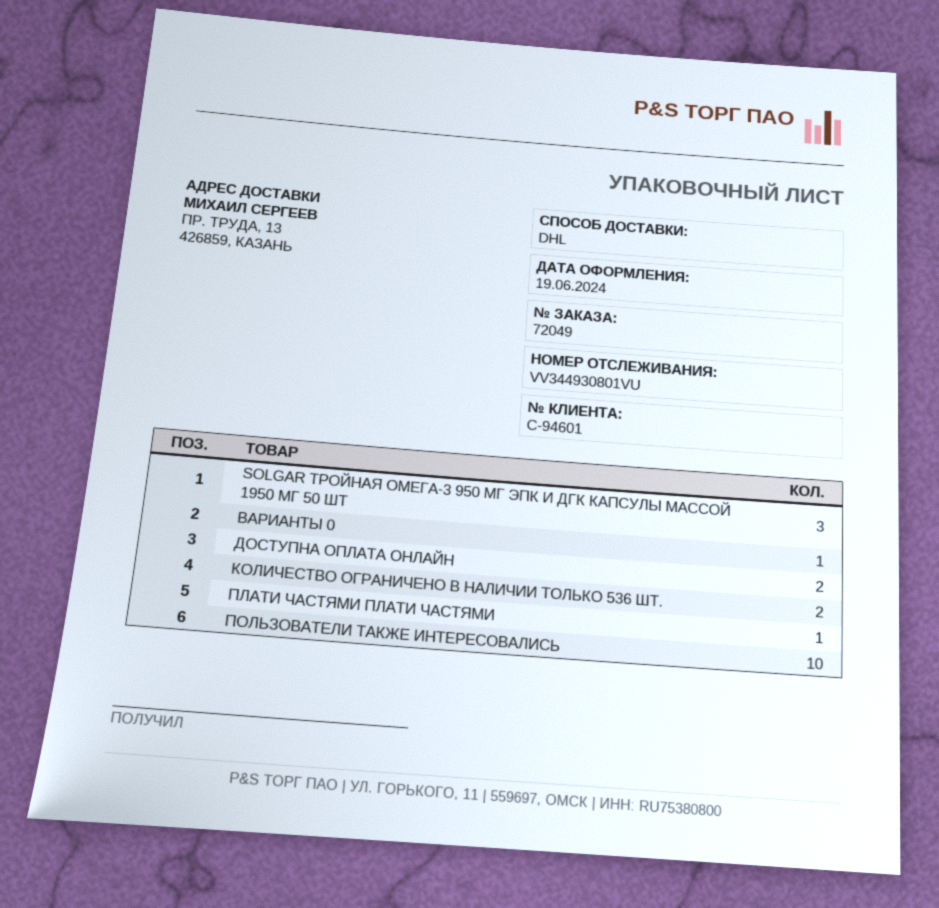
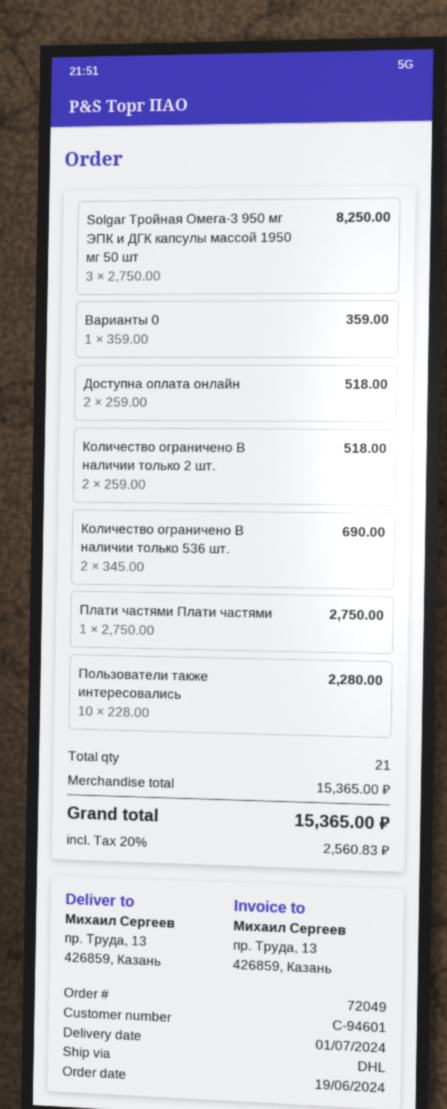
Количество ограничено В наличии только 2 шт.: none -> 2

